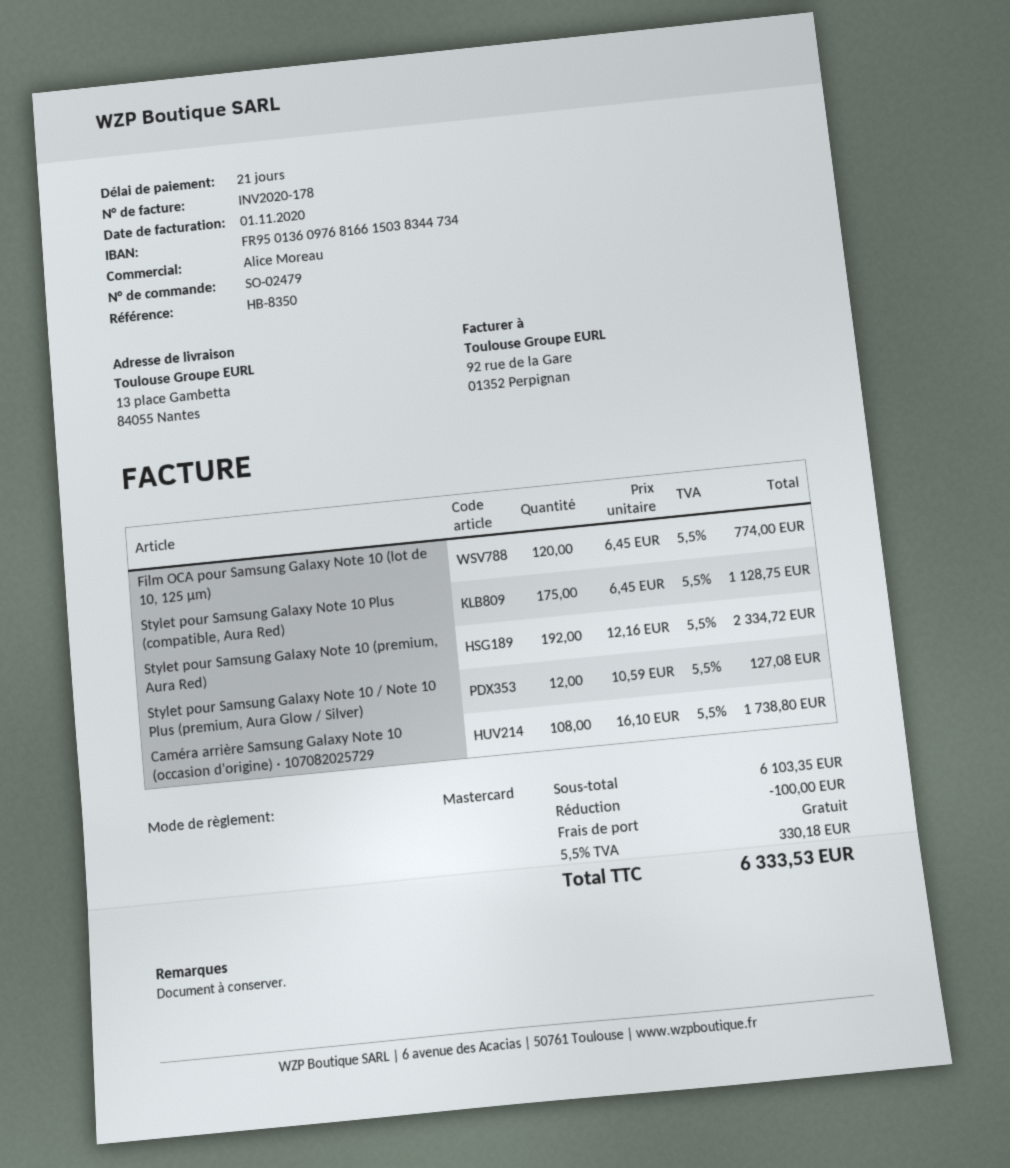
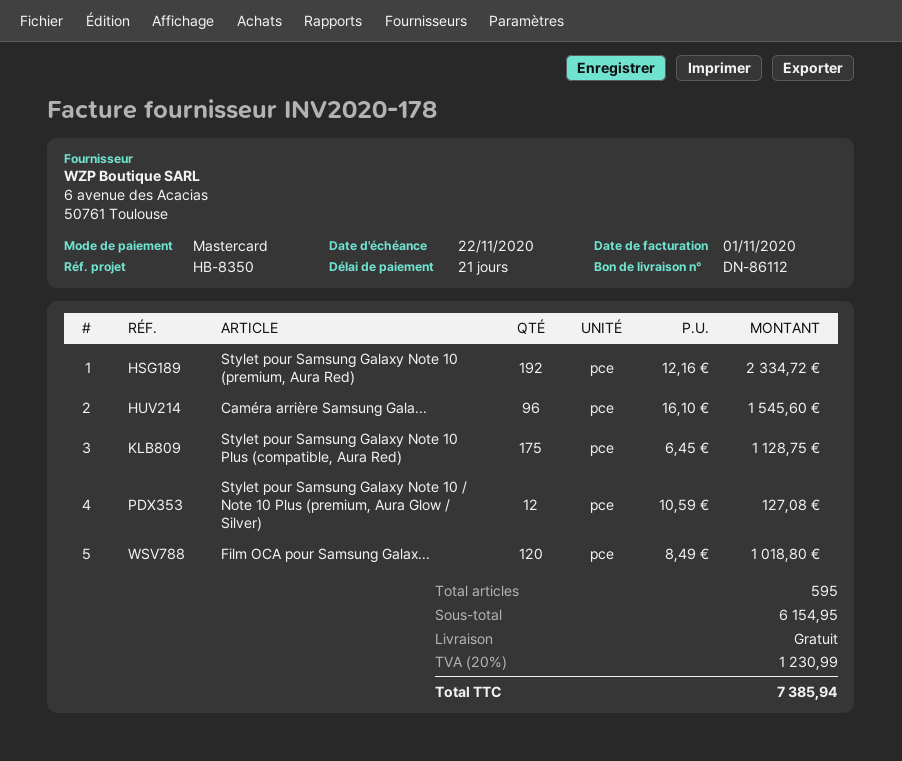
Film OCA pour Samsung Galaxy Note 10 (lot de 10, 125 µm): 120 x 6.45 = 774.00 -> 120 x 8.49 = 1018.80
Caméra arrière Samsung Galaxy Note 10 (occasion d'origine) · 107082025729: 108 x 16.10 = 1738.80 -> 96 x 16.10 = 1545.60
subtotal: 6103.35 -> 6154.95
discount: 100.00 -> none
tax: 5.5% = 330.18 -> 20% = 1230.99
total: 6333.53 -> 7385.94

